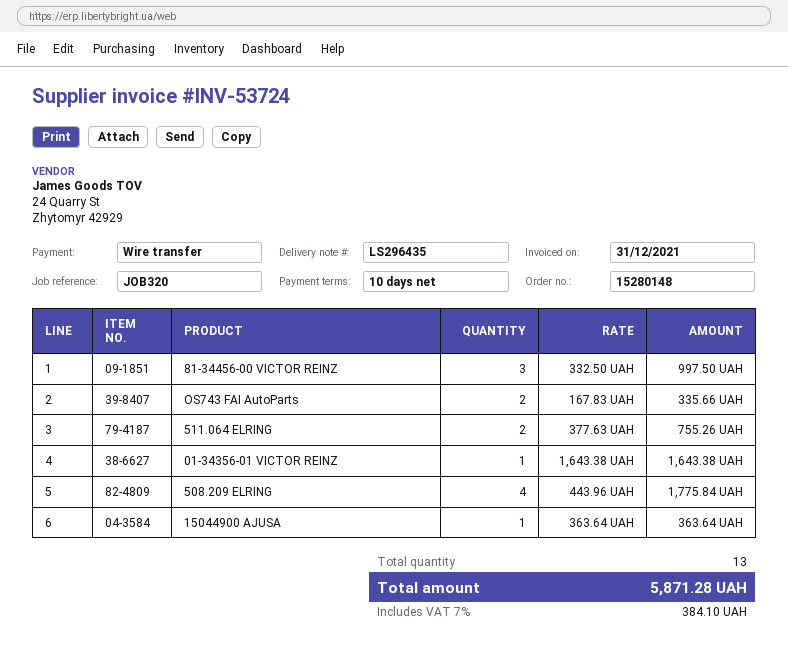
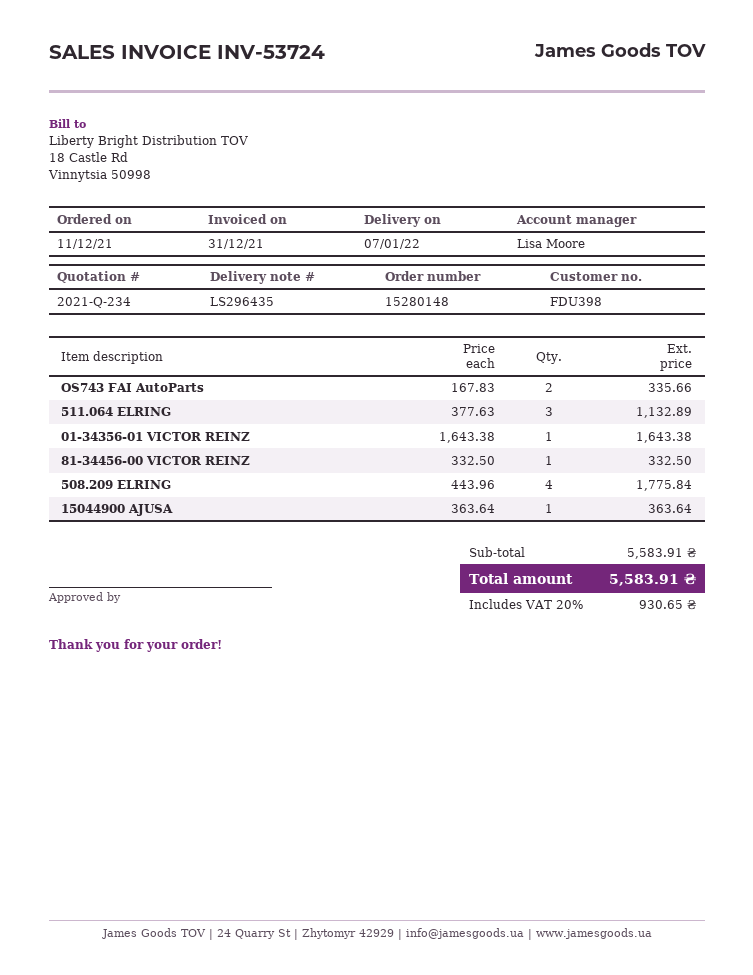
81-34456-00 VICTOR REINZ: 3 x 332.50 = 997.50 -> 1 x 332.50 = 332.50
511.064 ELRING: 2 x 377.63 = 755.26 -> 3 x 377.63 = 1132.89
tax: 7% = 384.10 -> 20% = 930.65
total: 5871.28 -> 5583.91

